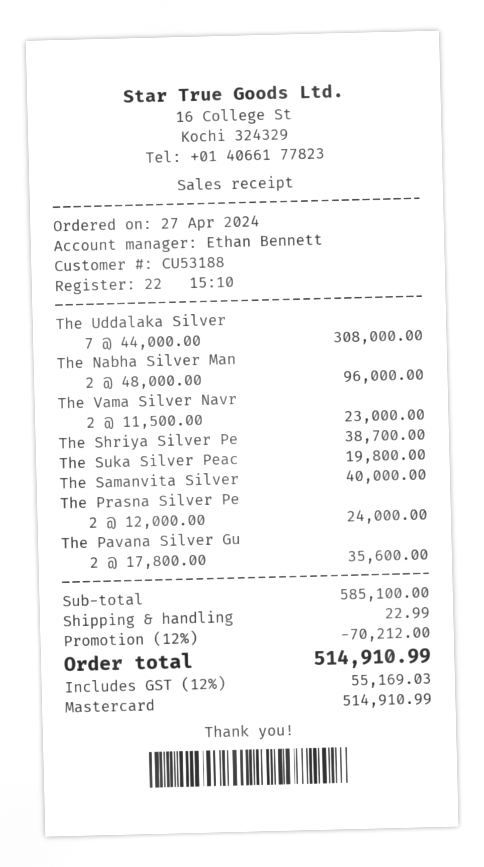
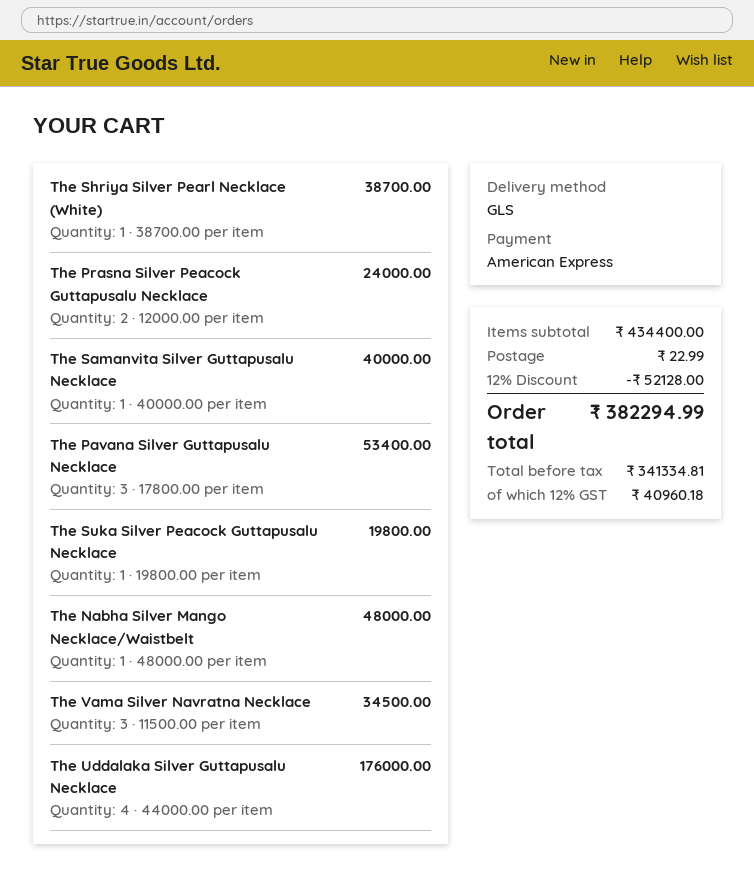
payment method: Mastercard -> American Express
The Uddalaka Silver: 7 x 44000.00 = 308000.00 -> 4 x 44000.00 = 176000.00
The Nabha Silver Man: 2 x 48000.00 = 96000.00 -> 1 x 48000.00 = 48000.00
The Vama Silver Navr: 2 x 11500.00 = 23000.00 -> 3 x 11500.00 = 34500.00
The Pavana Silver Gu: 2 x 17800.00 = 35600.00 -> 3 x 17800.00 = 53400.00
subtotal: 585100.00 -> 434400.00
discount: 12% = 70212.00 -> 12% = 52128.00
tax: 12% = 55169.03 -> 12% = 40960.18
total: 514910.99 -> 382294.99

